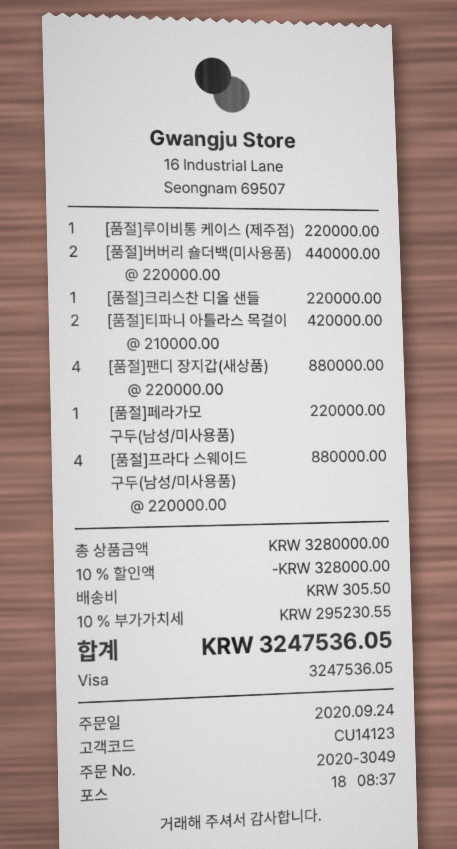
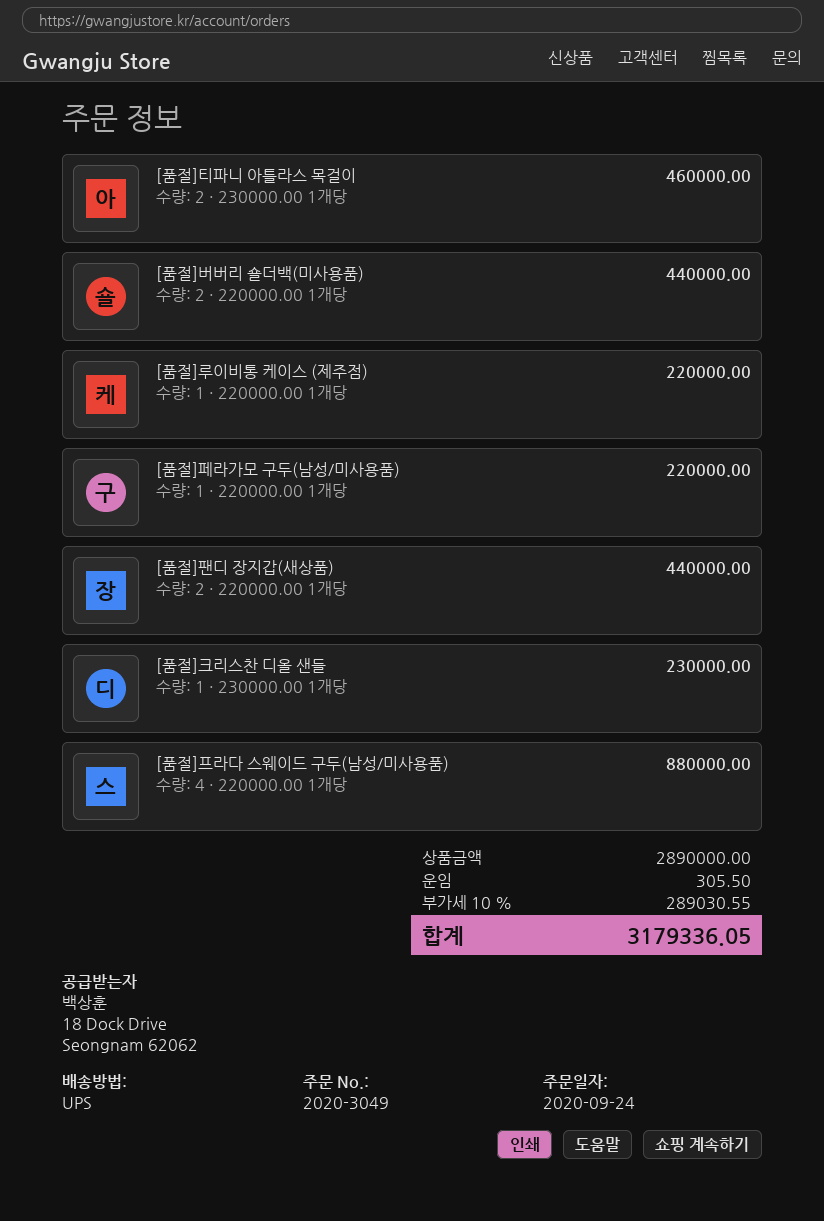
[품절]크리스찬 디올 샌들: 1 x 220000.00 = 220000.00 -> 1 x 230000.00 = 230000.00
[품절]티파니 아틀라스 목걸이: 2 x 210000.00 = 420000.00 -> 2 x 230000.00 = 460000.00
[품절]팬디 장지갑(새상품): 4 x 220000.00 = 880000.00 -> 2 x 220000.00 = 440000.00
subtotal: 3280000.00 -> 2890000.00
discount: 10% = 328000.00 -> none
tax: 10% = 295230.55 -> 10% = 289030.55
total: 3247536.05 -> 3179336.05

